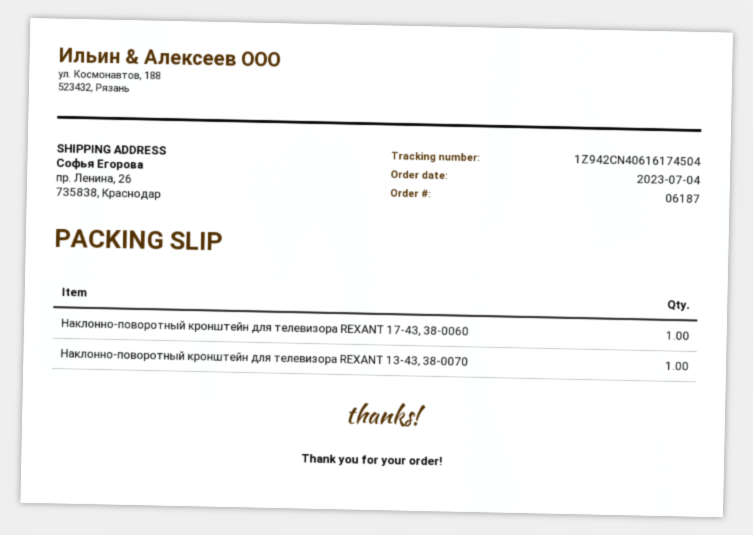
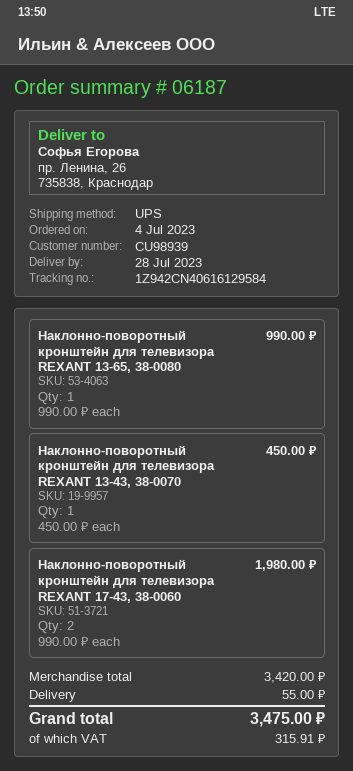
tracking number: 1Z942CN40616174504 -> 1Z942CN40616129584
Наклонно-поворотный кронштейн для телевизора REXANT 17-43, 38-0060: 1 -> 2
Наклонно-поворотный кронштейн для телевизора REXANT 13-65, 38-0080: none -> 1

